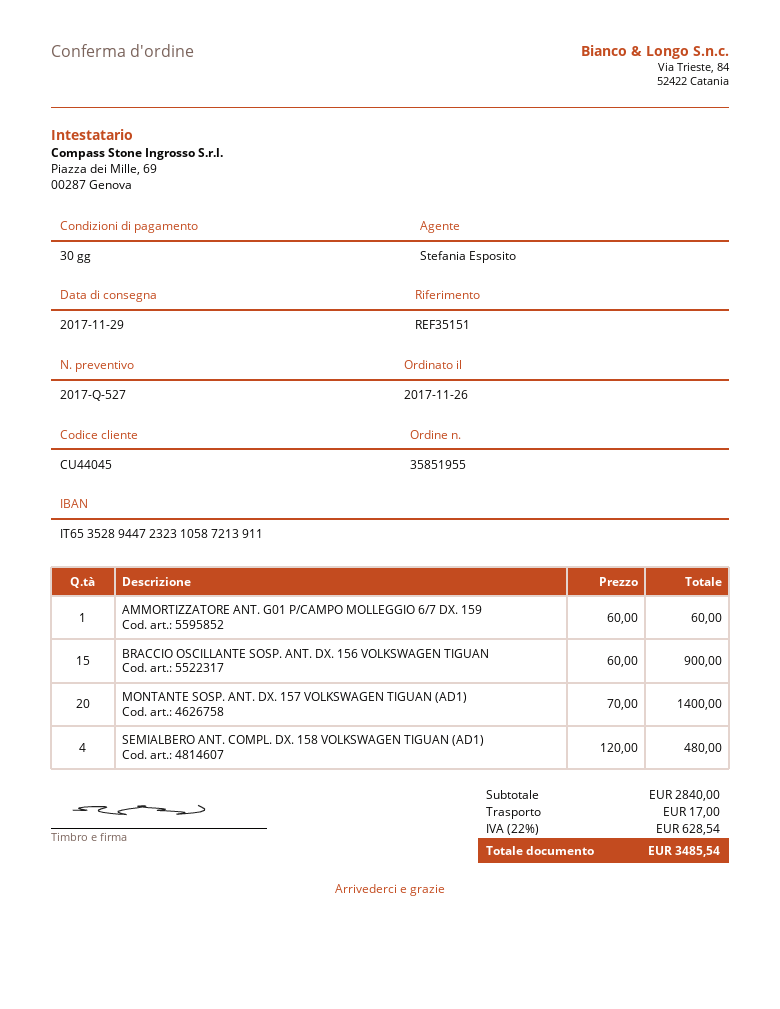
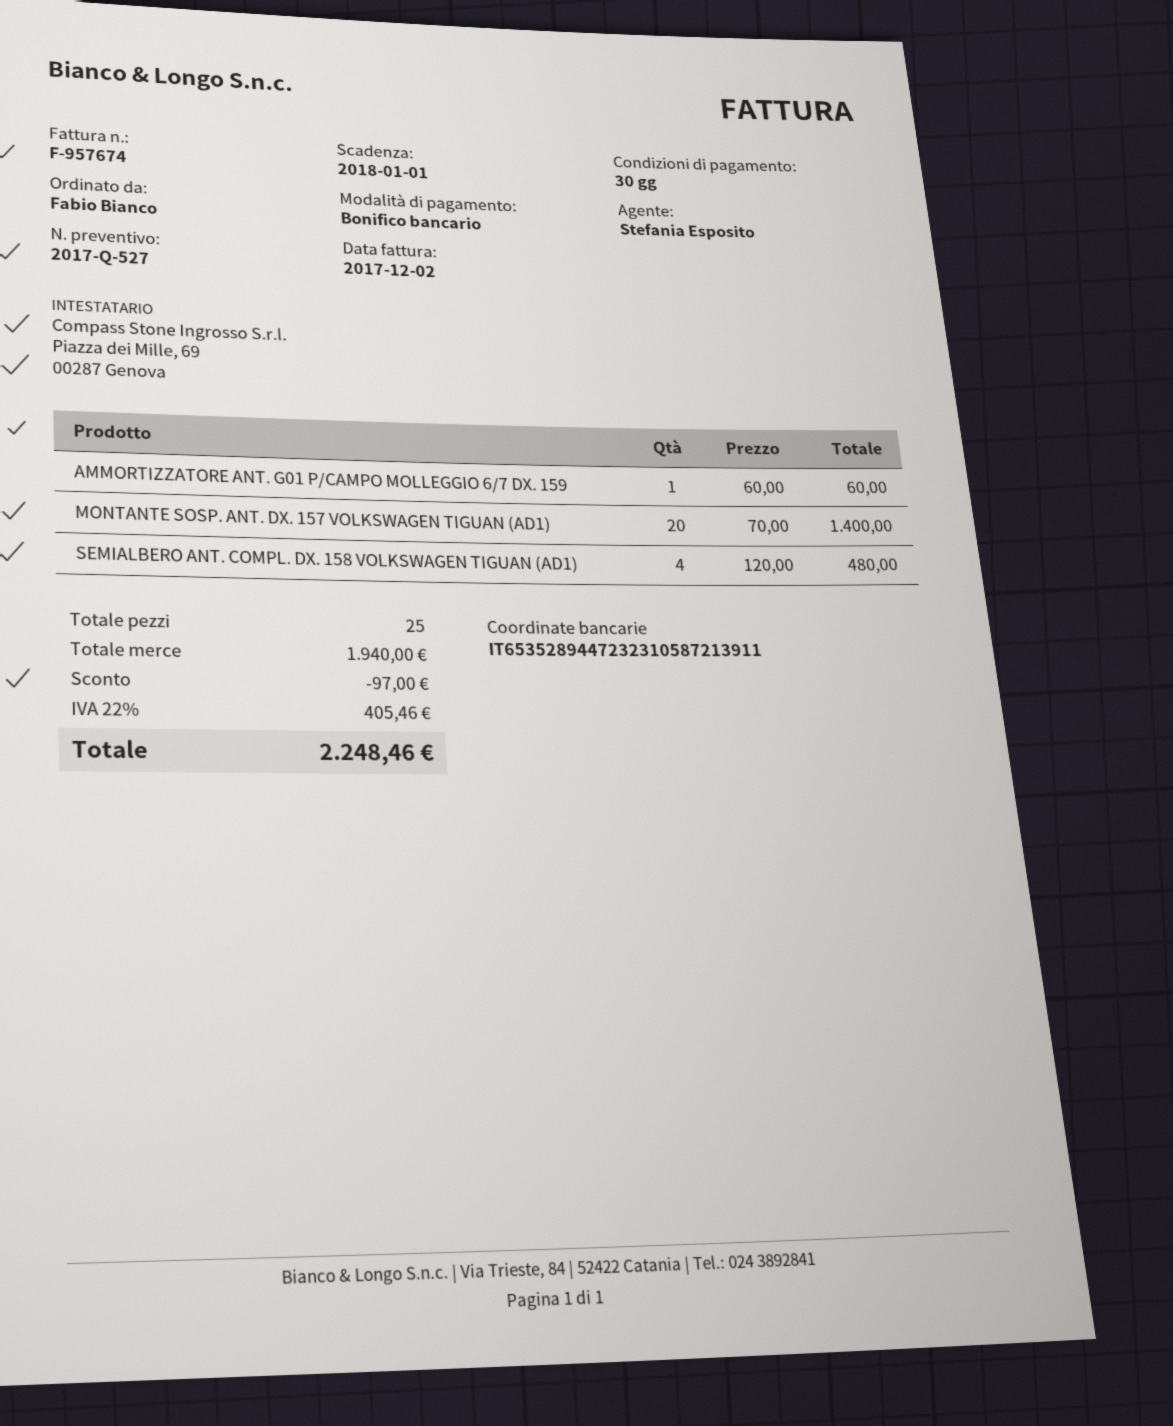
BRACCIO OSCILLANTE SOSP. ANT. DX. 156 VOLKSWAGEN TIGUAN: 15 x 60.00 = 900.00 -> none
subtotal: 2840.00 -> 1940.00
discount: none -> 97.00
shipping: 17.00 -> none
tax: 22% = 628.54 -> 22% = 405.46
total: 3485.54 -> 2248.46

